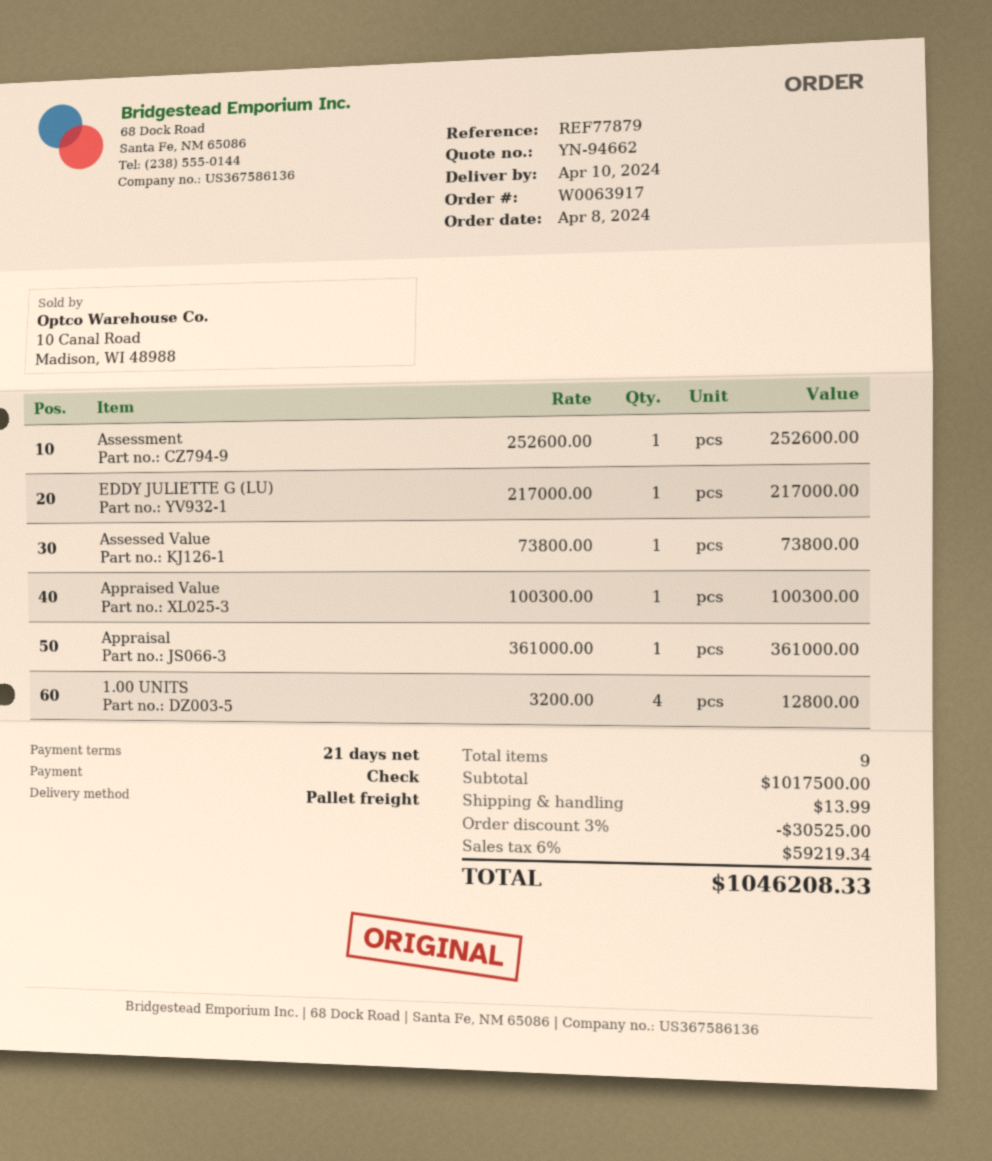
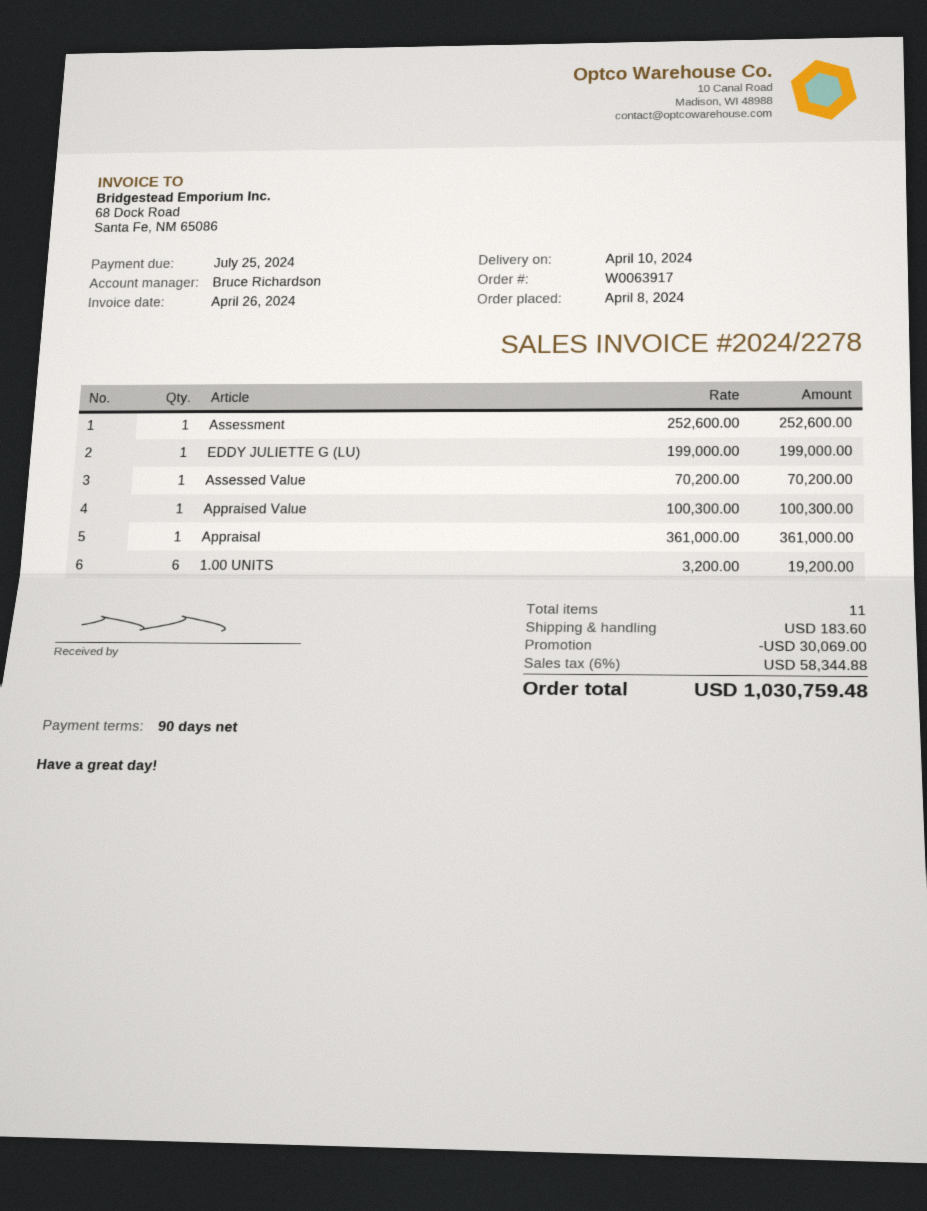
payment terms: 21 days -> 90 days
EDDY JULIETTE G (LU): 1 x 217000.00 = 217000.00 -> 1 x 199000.00 = 199000.00
Assessed Value: 1 x 73800.00 = 73800.00 -> 1 x 70200.00 = 70200.00
1.00 UNITS: 4 x 3200.00 = 12800.00 -> 6 x 3200.00 = 19200.00
total quantity: 9 -> 11
discount: 30525.00 -> 30069.00
shipping: 13.99 -> 183.60
tax: 6% = 59219.34 -> 6% = 58344.88
total: 1046208.33 -> 1030759.48

